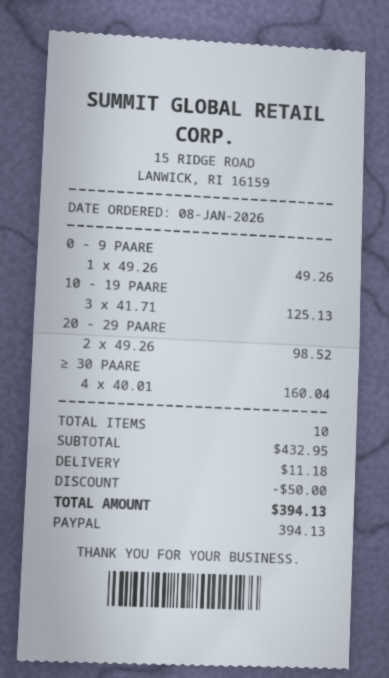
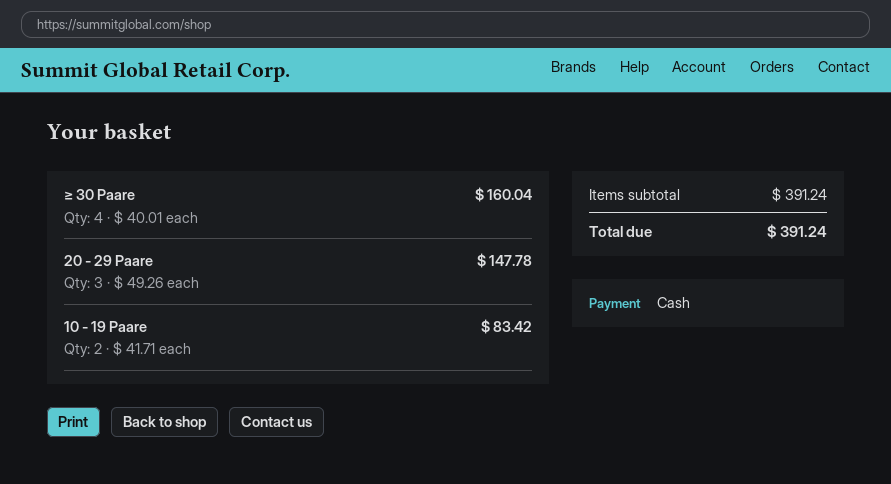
payment method: PayPal -> cash
0 - 9 PAARE: 1 x 49.26 = 49.26 -> none
10 - 19 PAARE: 3 x 41.71 = 125.13 -> 2 x 41.71 = 83.42
20 - 29 PAARE: 2 x 49.26 = 98.52 -> 3 x 49.26 = 147.78
subtotal: 432.95 -> 391.24
discount: 50.00 -> none
shipping: 11.18 -> none
total: 394.13 -> 391.24

